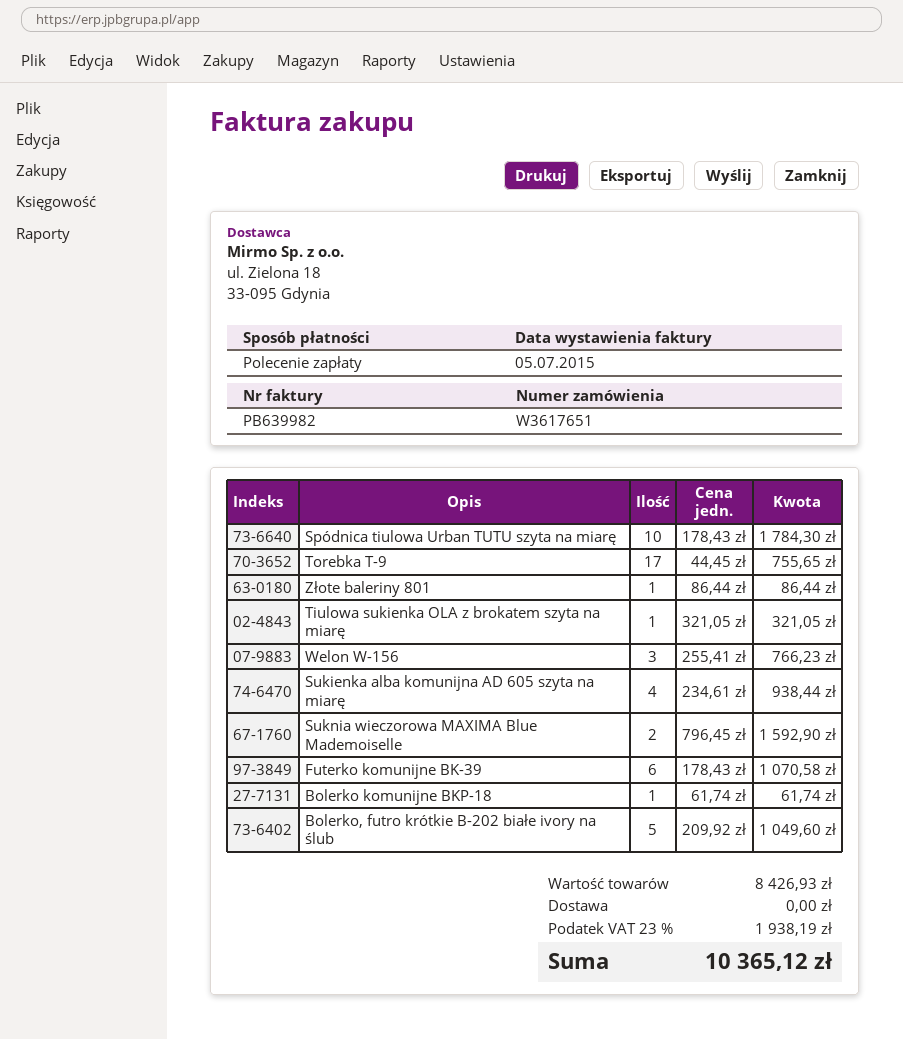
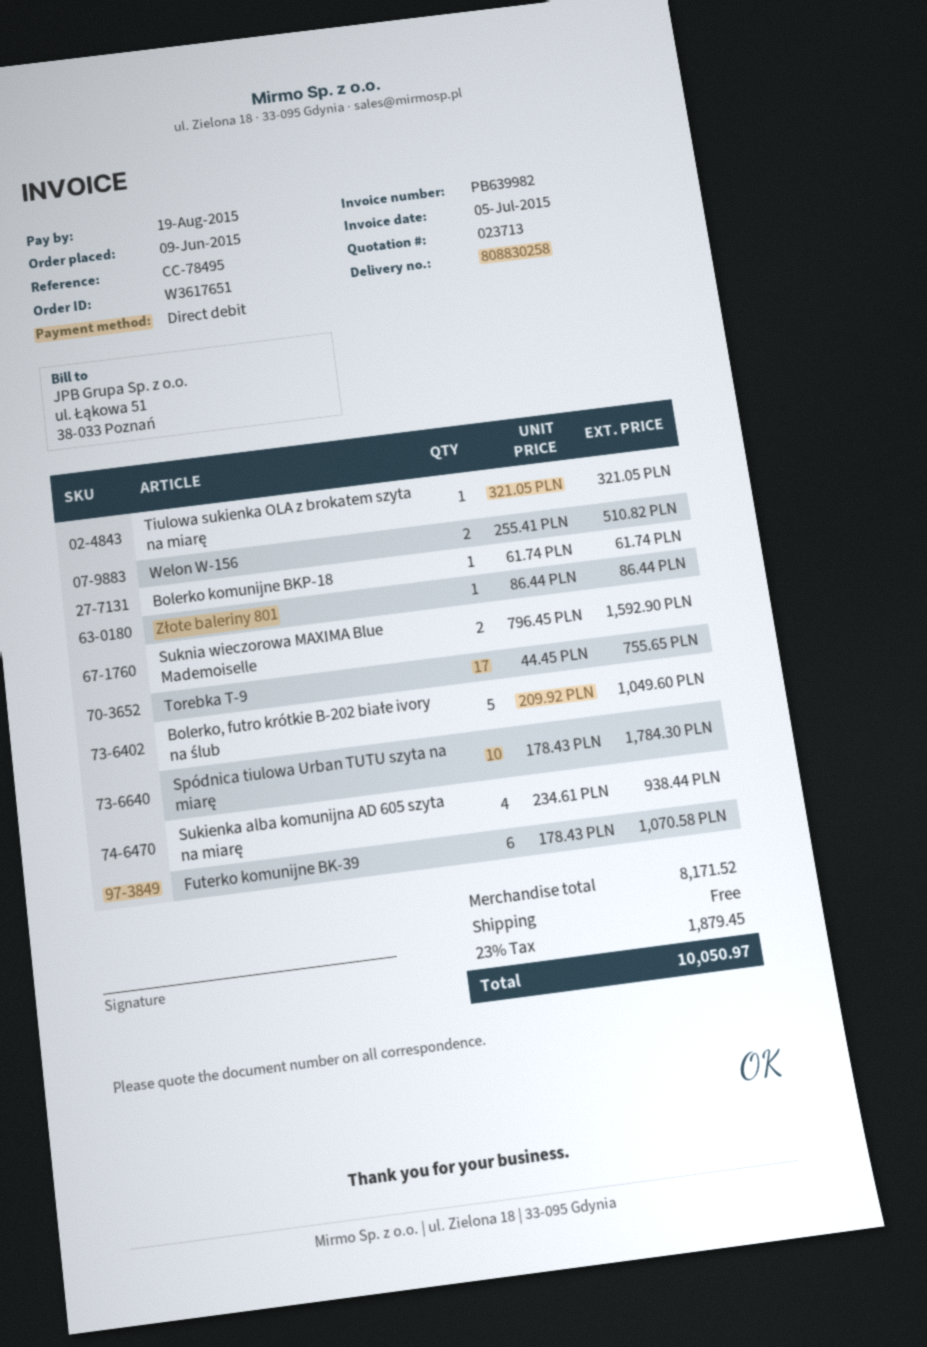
Welon W-156: 3 x 255.41 = 766.23 -> 2 x 255.41 = 510.82
subtotal: 8426.93 -> 8171.52
tax: 23% = 1938.19 -> 23% = 1879.45
total: 10365.12 -> 10050.97

